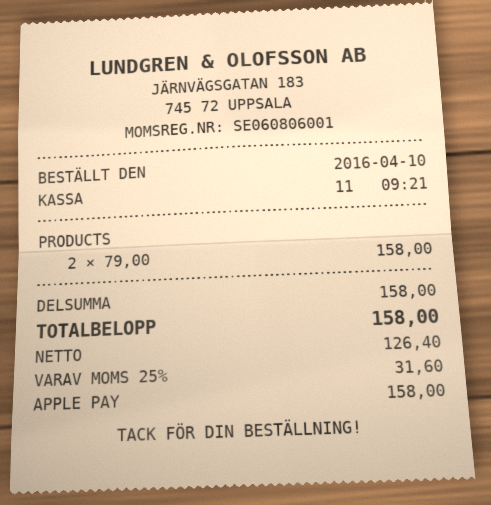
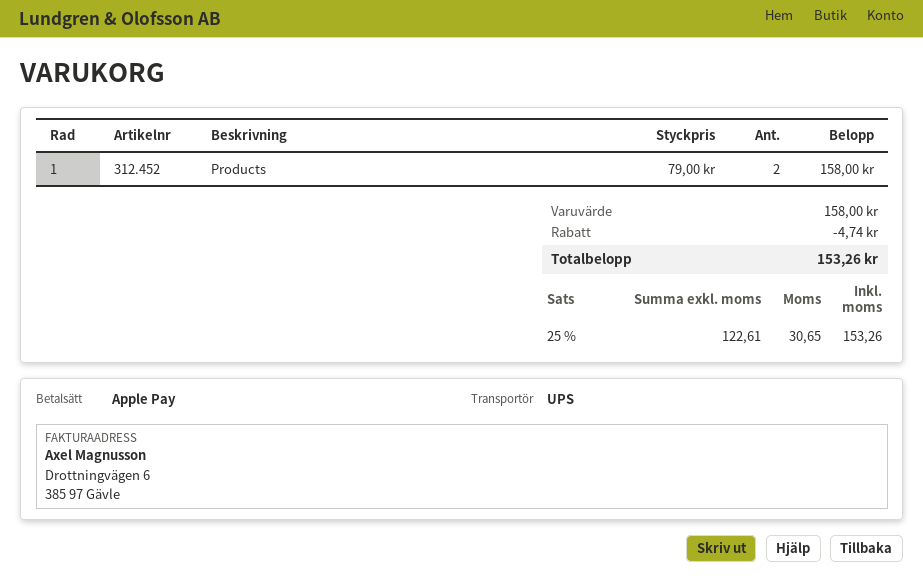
discount: none -> 4.74
net: 126.40 -> 122.61
tax: 25% = 31.60 -> 25% = 30.65
total: 158.00 -> 153.26

